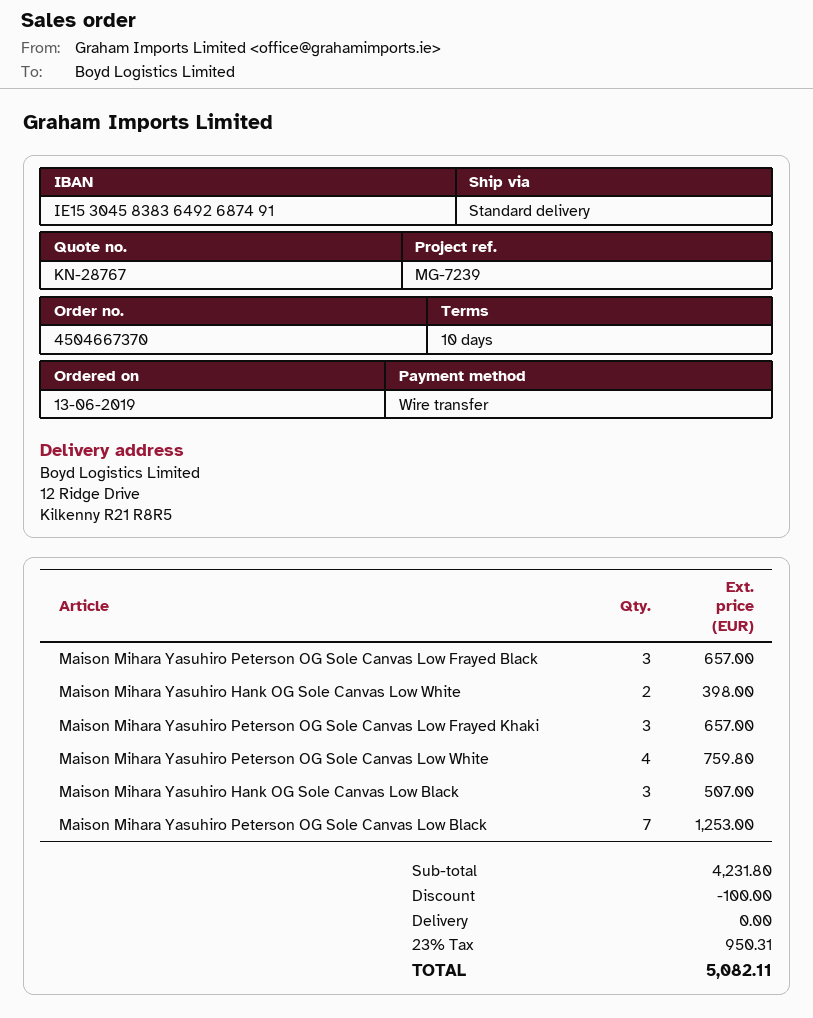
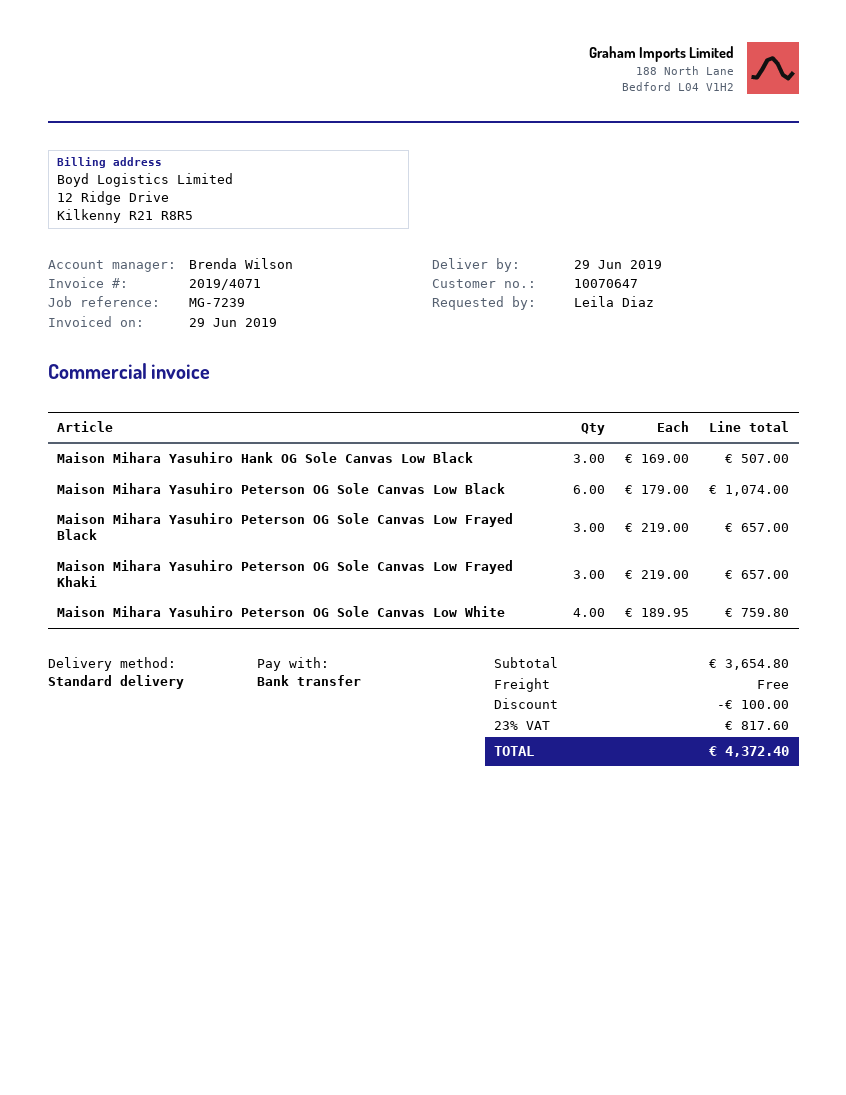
Maison Mihara Yasuhiro Hank OG Sole Canvas Low White: 2 for 398.00 -> none
Maison Mihara Yasuhiro Peterson OG Sole Canvas Low Black: 7 for 1253.00 -> 6 for 1074.00
subtotal: 4231.80 -> 3654.80
tax: 23% = 950.31 -> 23% = 817.60
total: 5082.11 -> 4372.40

